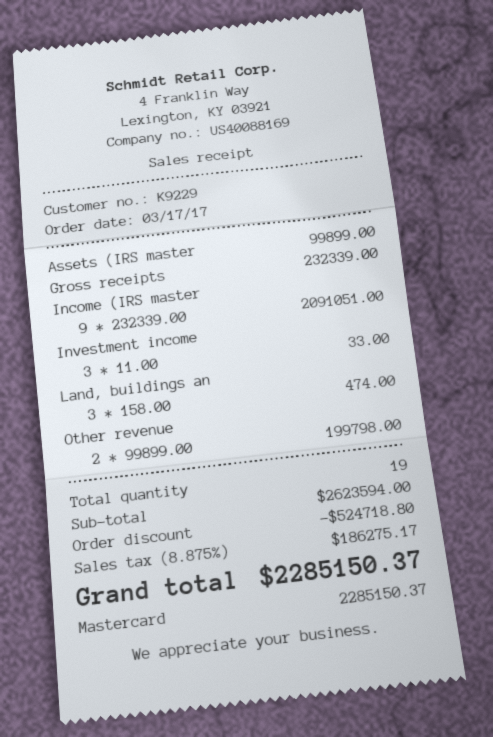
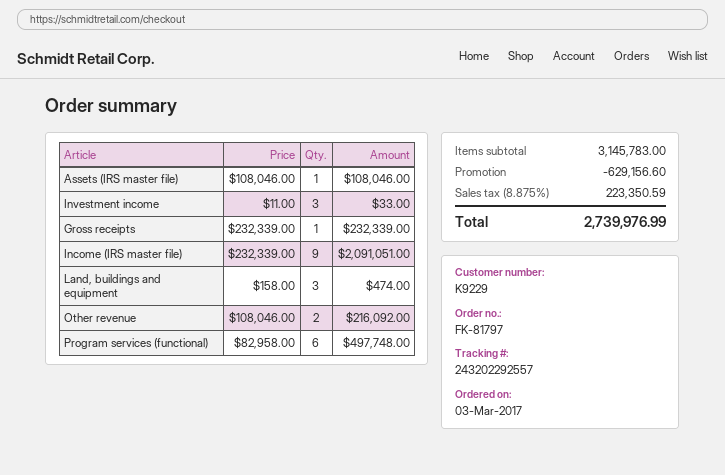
order date: 2017-03-17 -> 2017-03-03
Assets (IRS master: 1 x 99899.00 = 99899.00 -> 1 x 108046.00 = 108046.00
Other revenue: 2 x 99899.00 = 199798.00 -> 2 x 108046.00 = 216092.00
Program services (functional): none -> 6 x 82958.00 = 497748.00
subtotal: 2623594.00 -> 3145783.00
discount: 524718.80 -> 629156.60
tax: 8.875% = 186275.17 -> 8.875% = 223350.59
total: 2285150.37 -> 2739976.99

